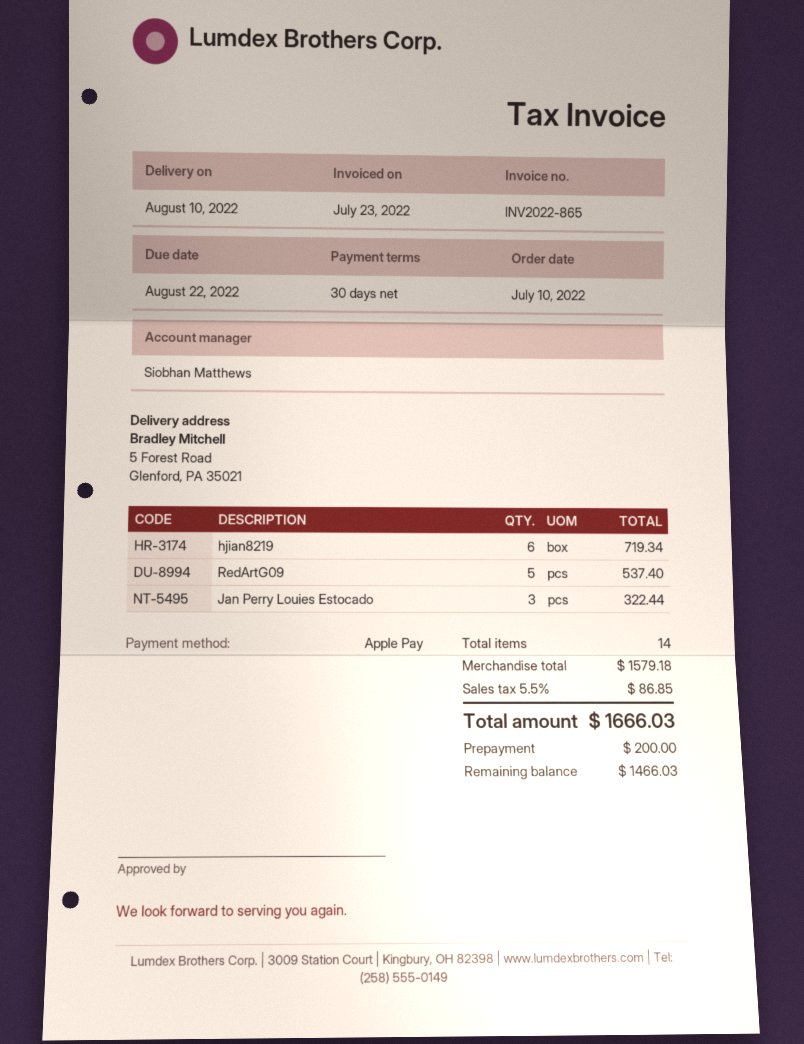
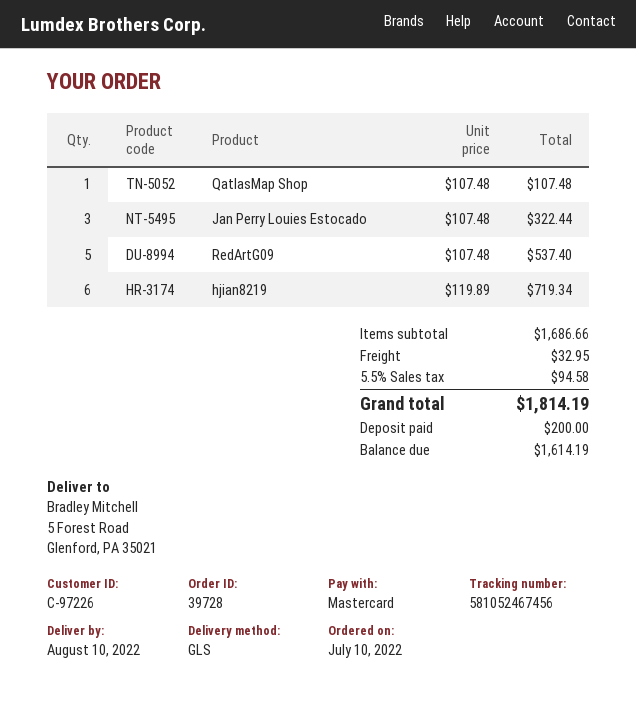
payment method: Apple Pay -> Mastercard
QatlasMap Shop: none -> 1 for 107.48
subtotal: 1579.18 -> 1686.66
shipping: none -> 32.95
tax: 5.5% = 86.85 -> 5.5% = 94.58
total: 1666.03 -> 1814.19
balance: 1466.03 -> 1614.19

